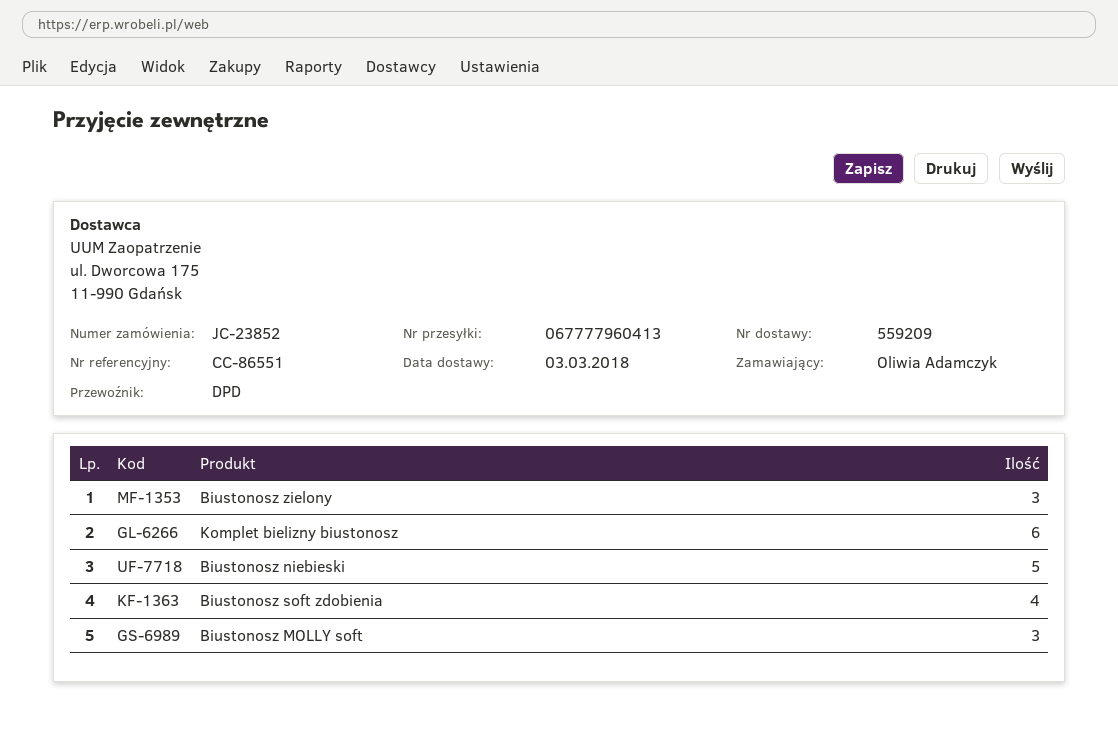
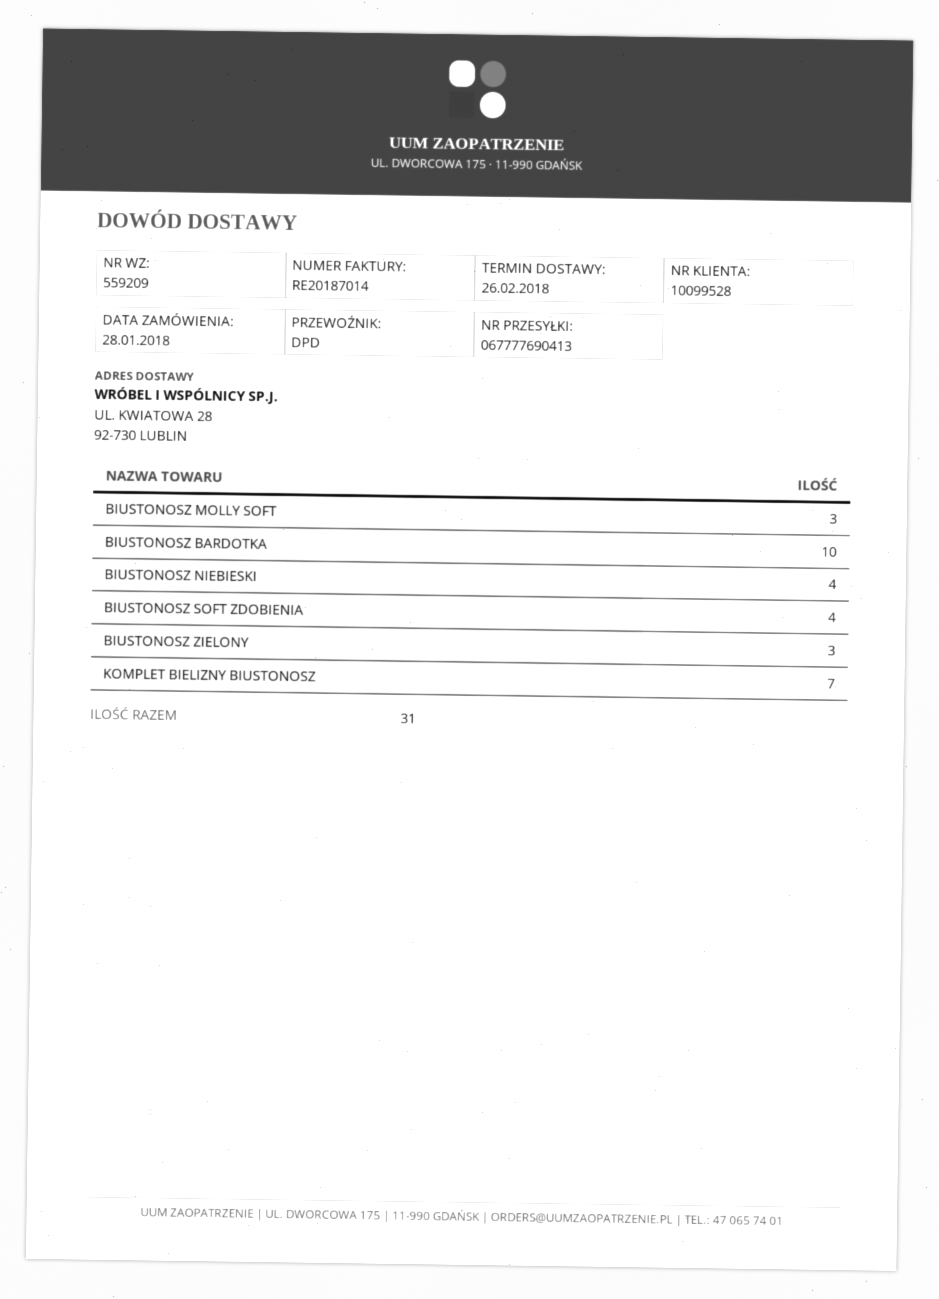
delivery date: 2018-03-03 -> 2018-02-26
tracking number: 067777960413 -> 067777690413
Komplet bielizny biustonosz: 6 -> 7
Biustonosz niebieski: 5 -> 4
BIUSTONOSZ BARDOTKA: none -> 10

